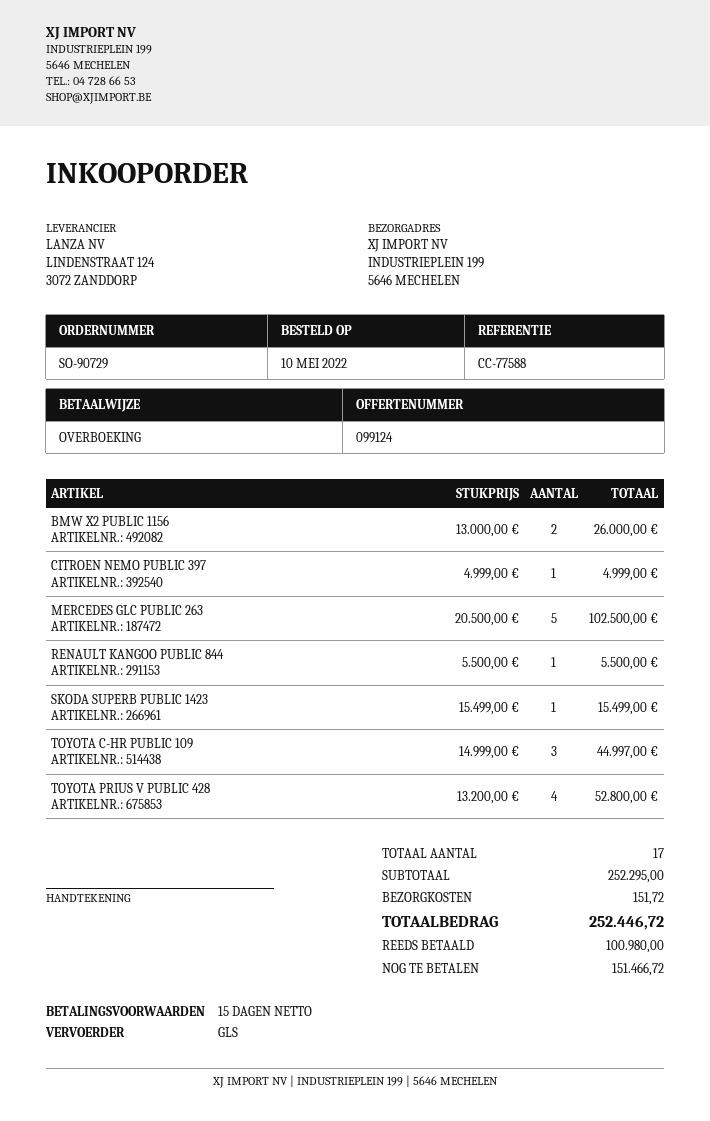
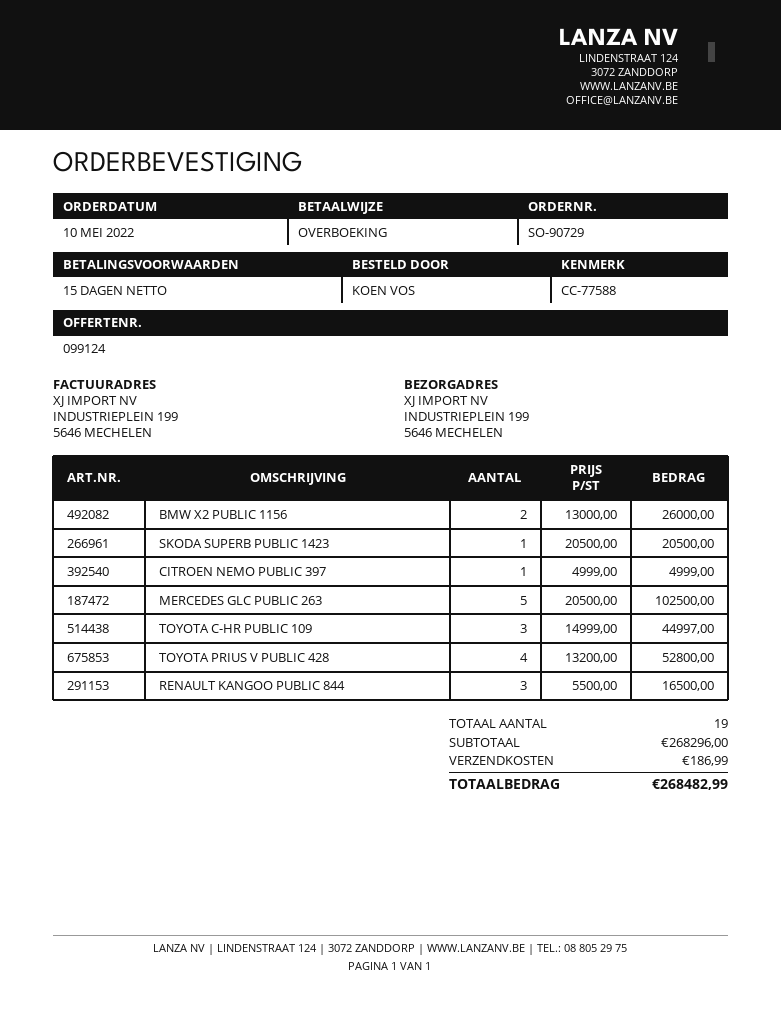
RENAULT KANGOO PUBLIC 844: 1 x 5500.00 = 5500.00 -> 3 x 5500.00 = 16500.00
SKODA SUPERB PUBLIC 1423: 1 x 15499.00 = 15499.00 -> 1 x 20500.00 = 20500.00
total quantity: 17 -> 19
subtotal: 252295.00 -> 268296.00
shipping: 151.72 -> 186.99
total: 252446.72 -> 268482.99

